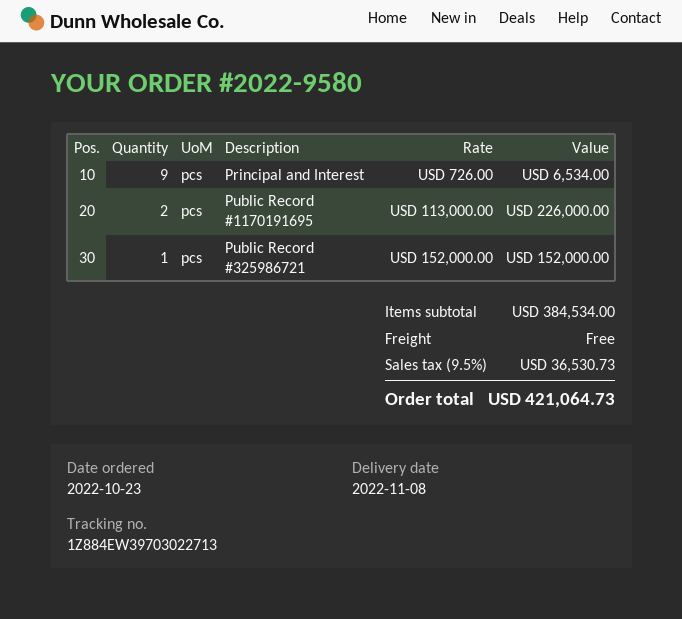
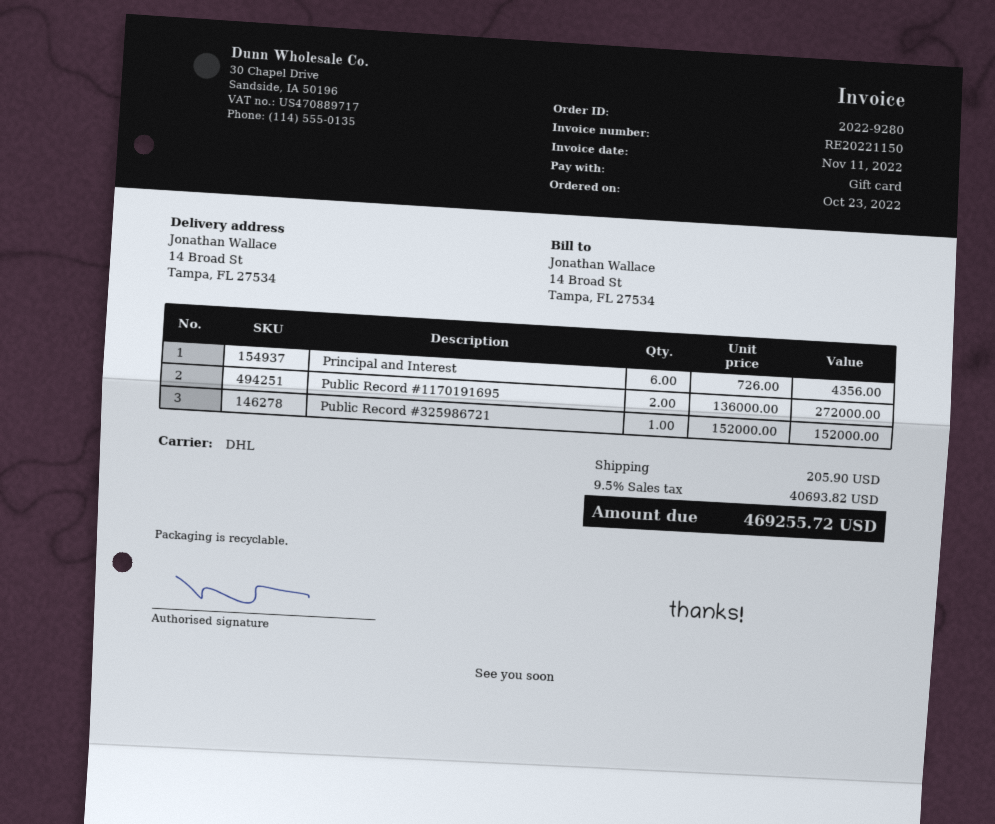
order number: 2022-9580 -> 2022-9280
Principal and Interest: 9 x 726.00 = 6534.00 -> 6 x 726.00 = 4356.00
Public Record #1170191695: 2 x 113000.00 = 226000.00 -> 2 x 136000.00 = 272000.00
shipping: 0.00 -> 205.90
tax: 9.5% = 36530.73 -> 9.5% = 40693.82
total: 421064.73 -> 469255.72

